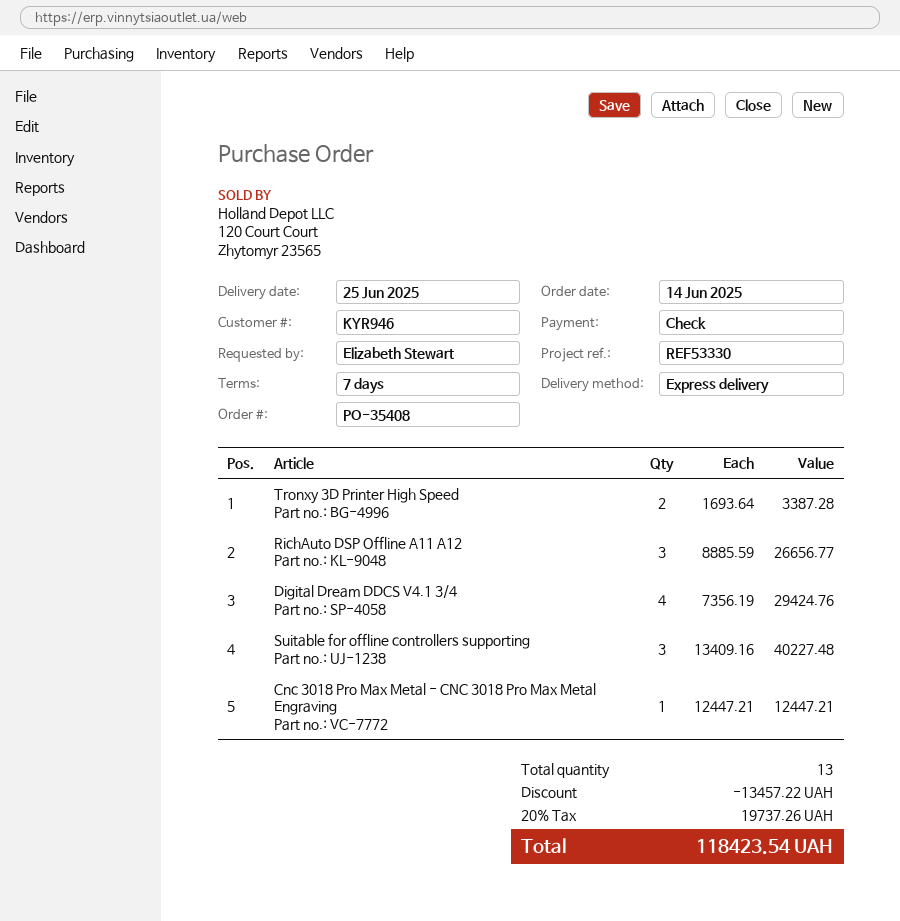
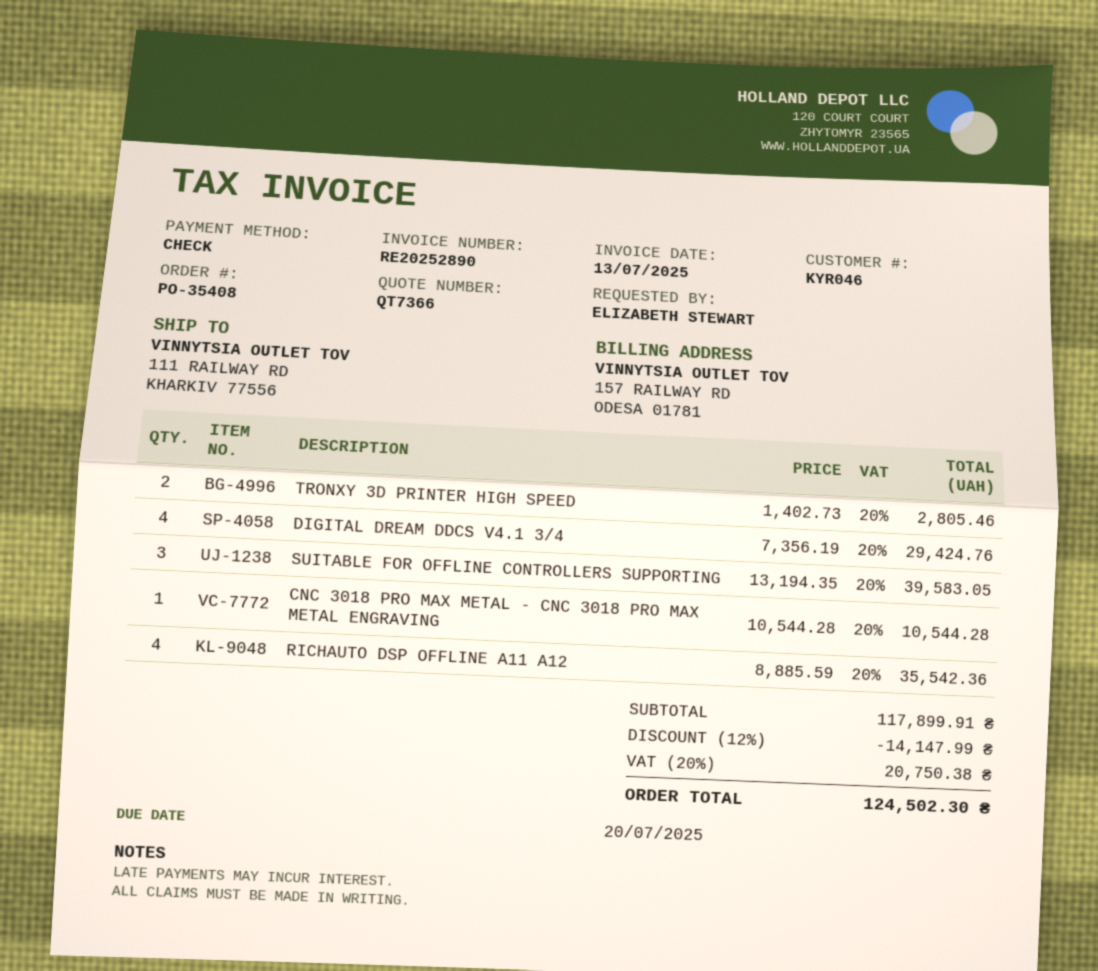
customer number: KYR946 -> KYR046
Tronxy 3D Printer High Speed: 2 x 1693.64 = 3387.28 -> 2 x 1402.73 = 2805.46
RichAuto DSP Offline A11 A12: 3 x 8885.59 = 26656.77 -> 4 x 8885.59 = 35542.36
Suitable for offline controllers supporting: 3 x 13409.16 = 40227.48 -> 3 x 13194.35 = 39583.05
Cnc 3018 Pro Max Metal - CNC 3018 Pro Max Metal Engraving: 1 x 12447.21 = 12447.21 -> 1 x 10544.28 = 10544.28
discount: 13457.22 -> 14147.99
tax: 20% = 19737.26 -> 20% = 20750.38
total: 118423.54 -> 124502.30

